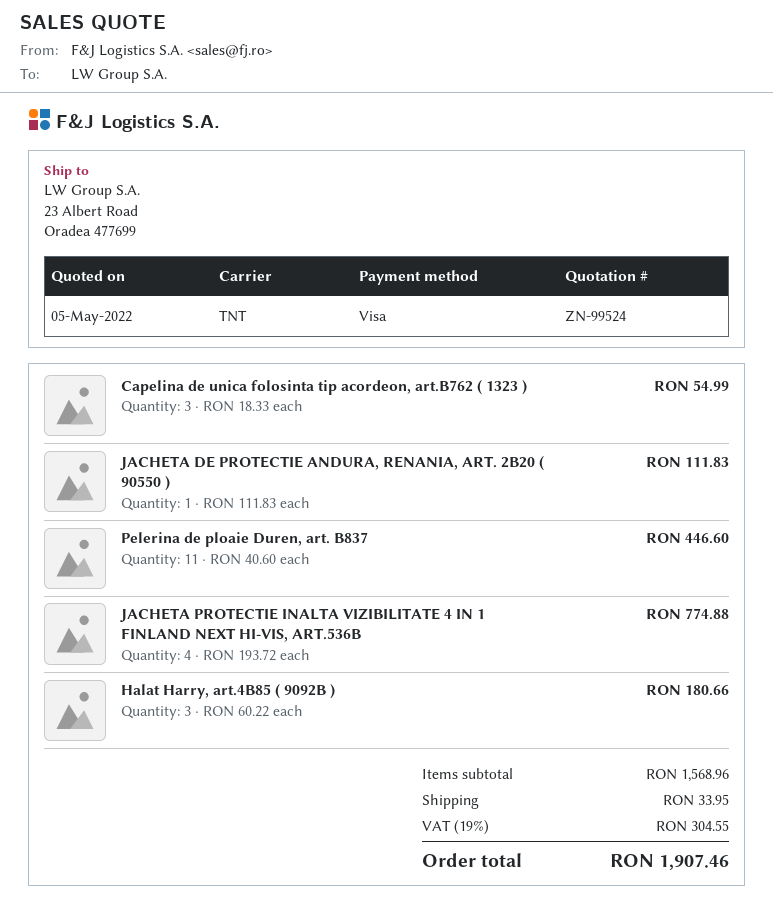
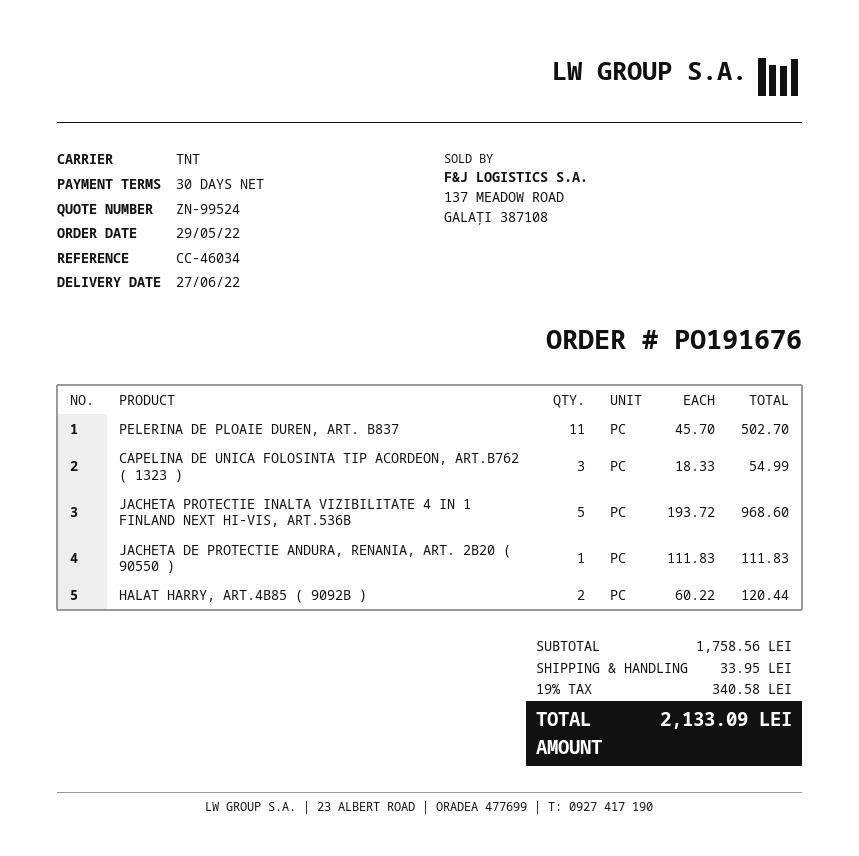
Pelerina de ploaie Duren, art. B837: 11 x 40.60 = 446.60 -> 11 x 45.70 = 502.70
JACHETA PROTECTIE INALTA VIZIBILITATE 4 IN 1 FINLAND NEXT HI-VIS, ART.536B: 4 x 193.72 = 774.88 -> 5 x 193.72 = 968.60
Halat Harry, art.4B85 ( 9092B ): 3 x 60.22 = 180.66 -> 2 x 60.22 = 120.44
subtotal: 1568.96 -> 1758.56
tax: 19% = 304.55 -> 19% = 340.58
total: 1907.46 -> 2133.09

